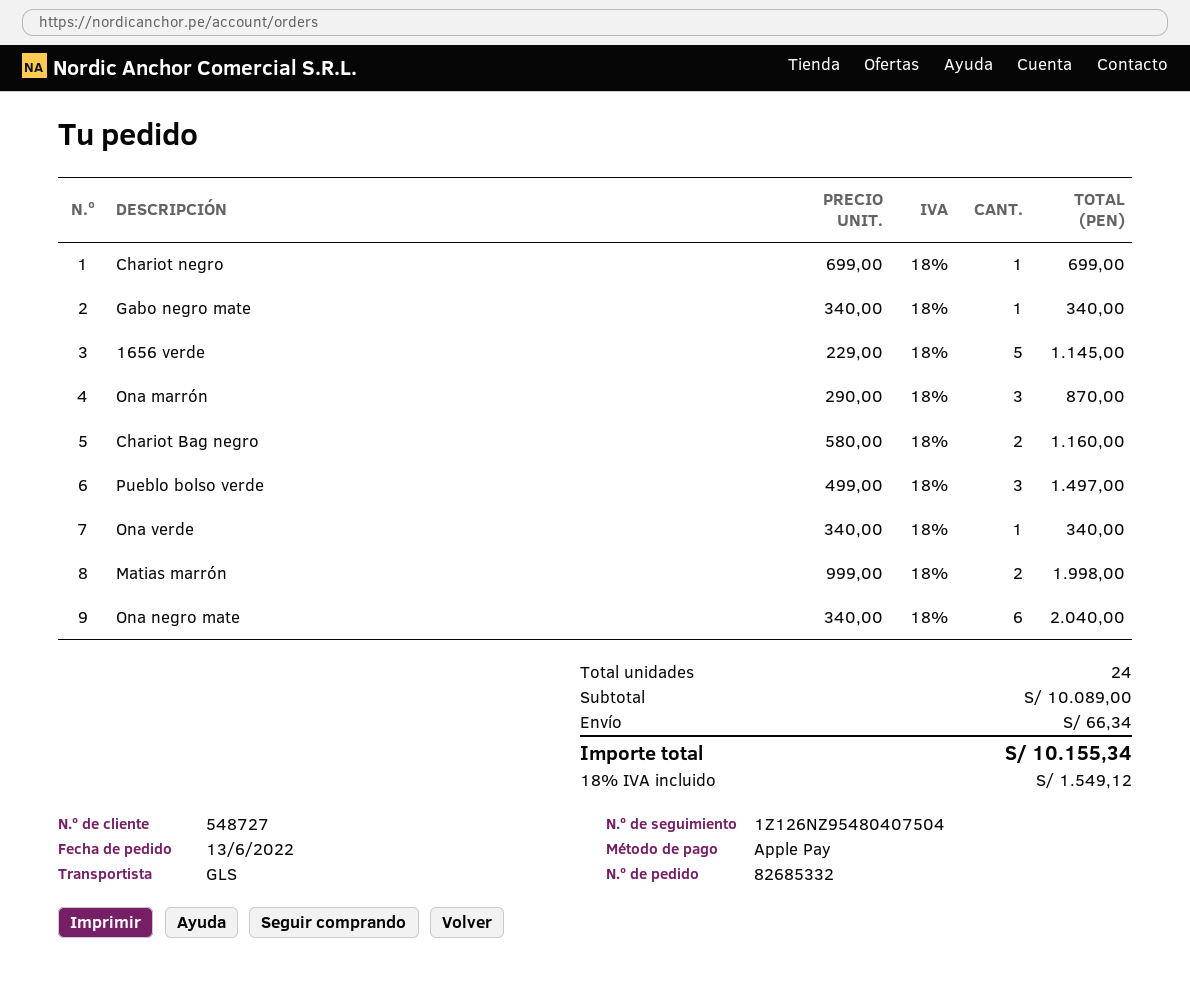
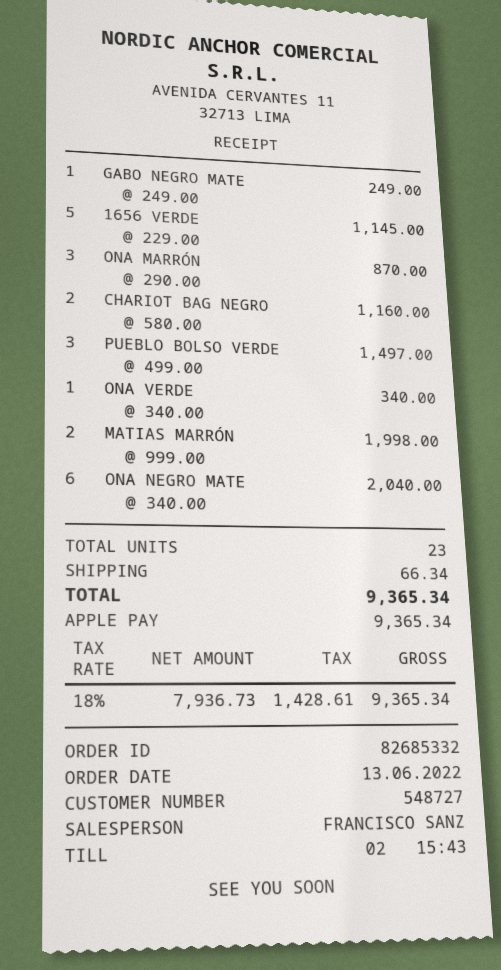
Chariot negro: 1 x 699.00 = 699.00 -> none
Gabo negro mate: 1 x 340.00 = 340.00 -> 1 x 249.00 = 249.00
total quantity: 24 -> 23
tax: 18% = 1549.12 -> 18% = 1428.61
total: 10155.34 -> 9365.34

